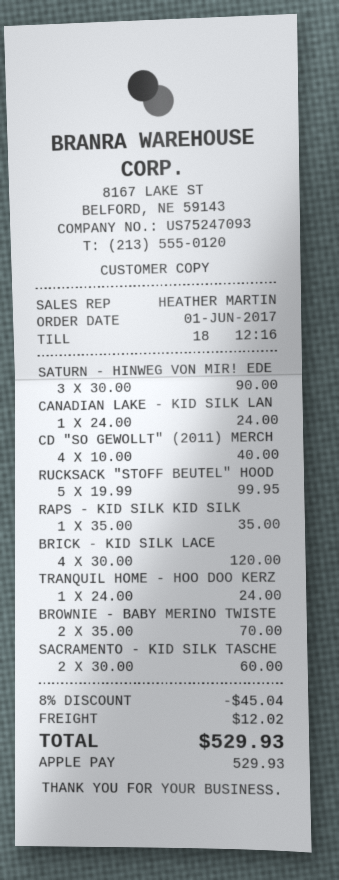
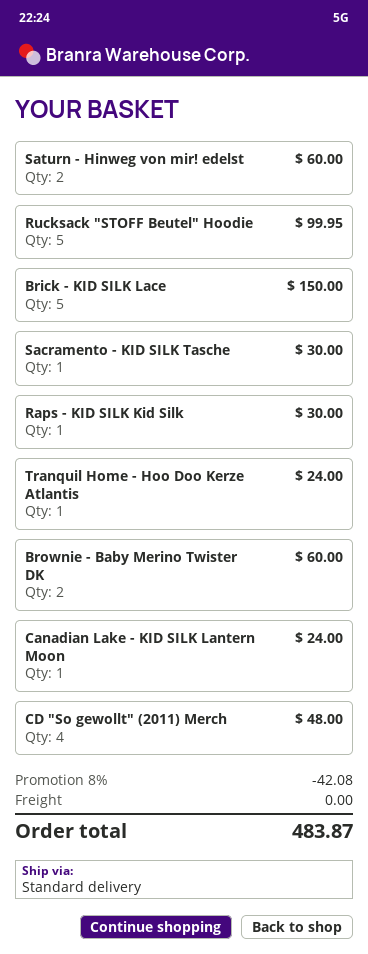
SATURN - HINWEG VON MIR! EDE: 3 for 90.00 -> 2 for 60.00
CD "SO GEWOLLT" (2011) MERCH: 4 for 40.00 -> 4 for 48.00
RAPS - KID SILK KID SILK: 1 for 35.00 -> 1 for 30.00
BRICK - KID SILK LACE: 4 for 120.00 -> 5 for 150.00
BROWNIE - BABY MERINO TWISTE: 2 for 70.00 -> 2 for 60.00
SACRAMENTO - KID SILK TASCHE: 2 for 60.00 -> 1 for 30.00
discount: 8% = 45.04 -> 8% = 42.08
shipping: 12.02 -> 0.00
total: 529.93 -> 483.87

